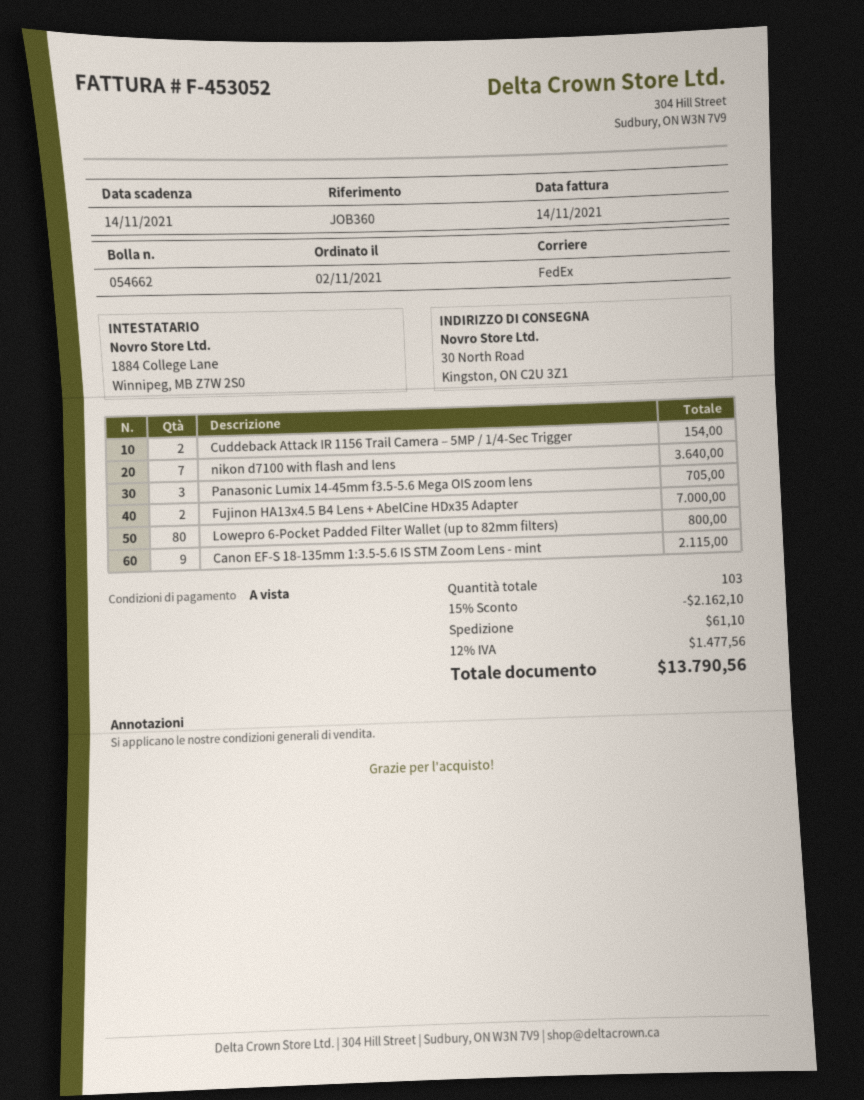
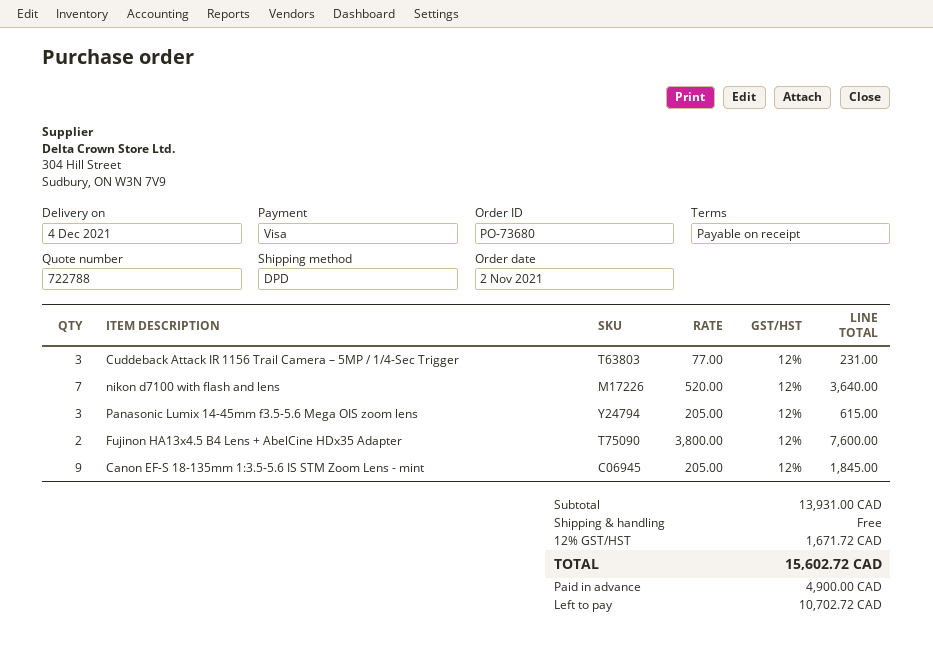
shipping method: FedEx -> DPD
Cuddeback Attack IR 1156 Trail Camera – 5MP / 1/4-Sec Trigger: 2 for 154.00 -> 3 for 231.00
Panasonic Lumix 14-45mm f3.5-5.6 Mega OIS zoom lens: 3 for 705.00 -> 3 for 615.00
Fujinon HA13x4.5 B4 Lens + AbelCine HDx35 Adapter: 2 for 7000.00 -> 2 for 7600.00
Lowepro 6-Pocket Padded Filter Wallet (up to 82mm filters): 80 for 800.00 -> none
Canon EF-S 18-135mm 1:3.5-5.6 IS STM Zoom Lens - mint: 9 for 2115.00 -> 9 for 1845.00
discount: 15% = 2162.10 -> none
shipping: 61.10 -> 0.00
tax: 12% = 1477.56 -> 12% = 1671.72
total: 13790.56 -> 15602.72

